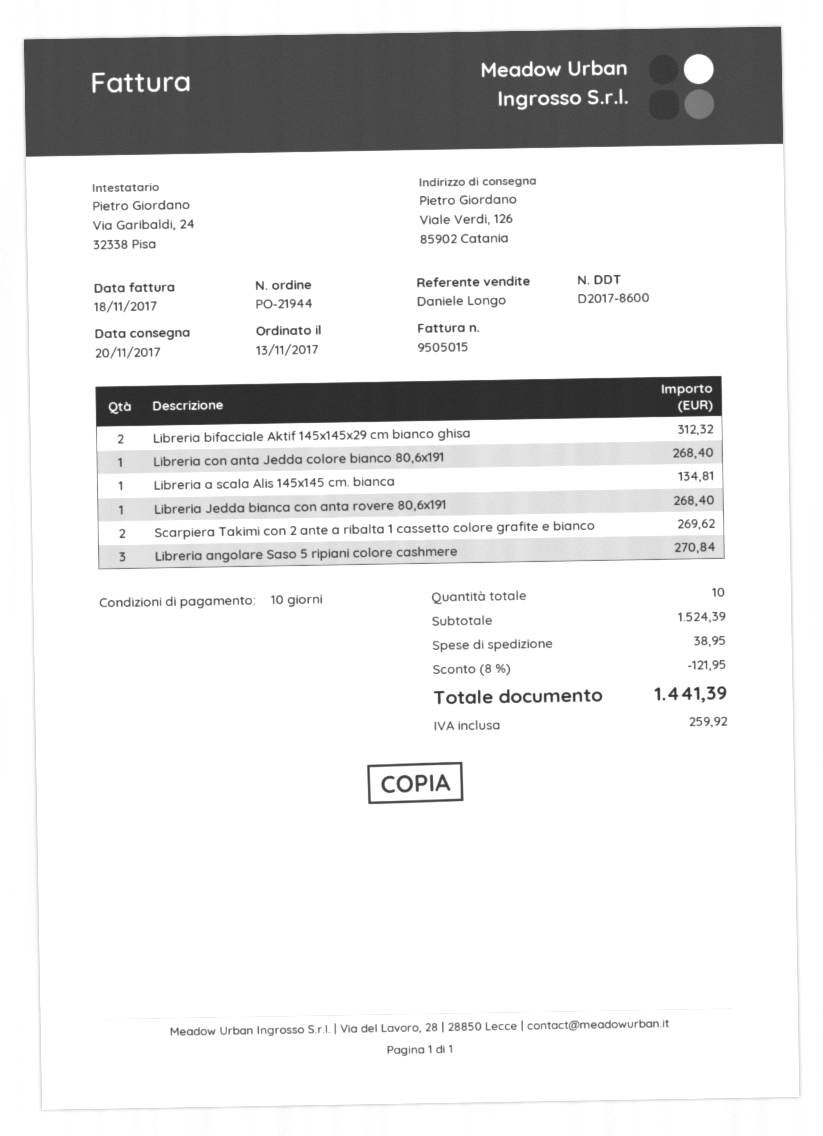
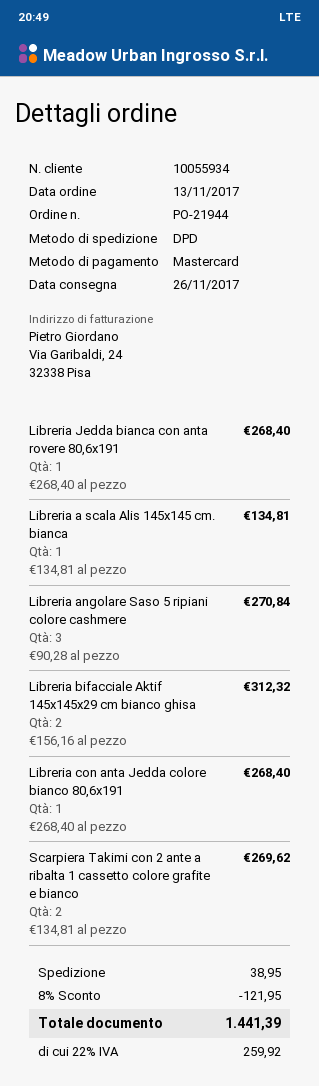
delivery date: 2017-11-20 -> 2017-11-26

